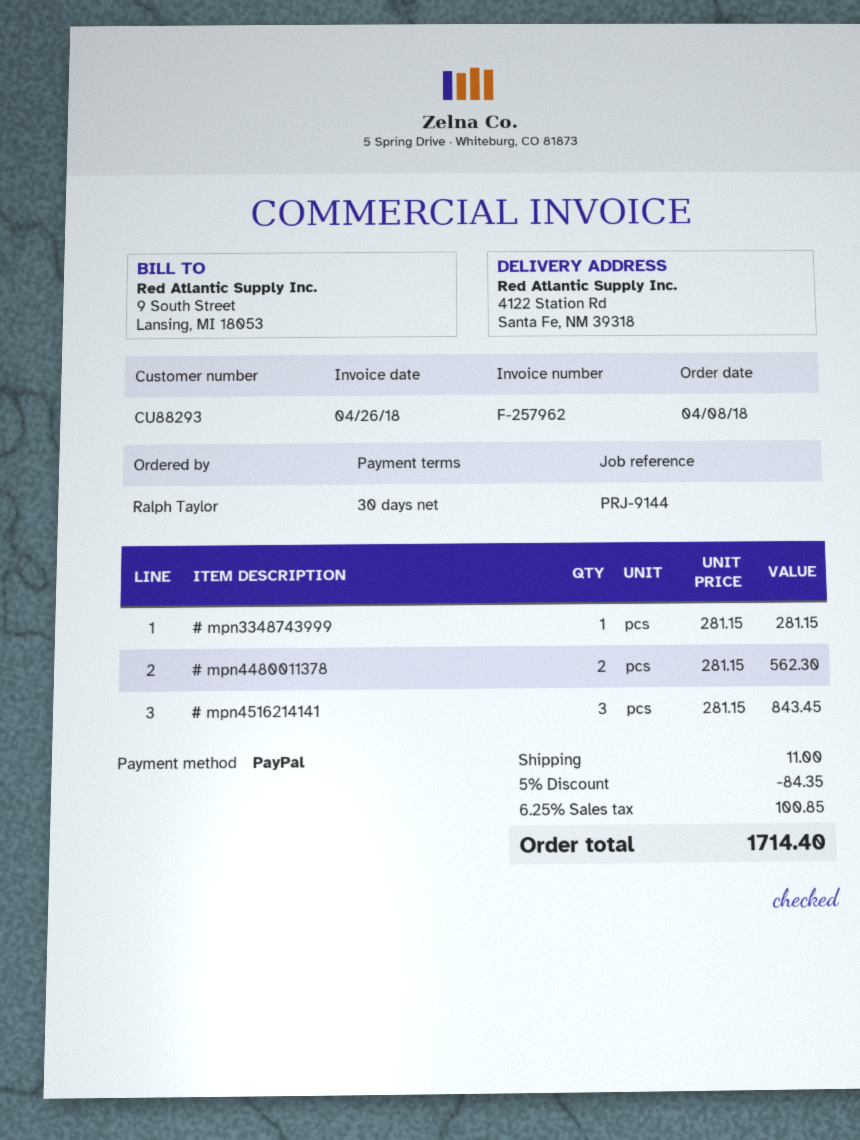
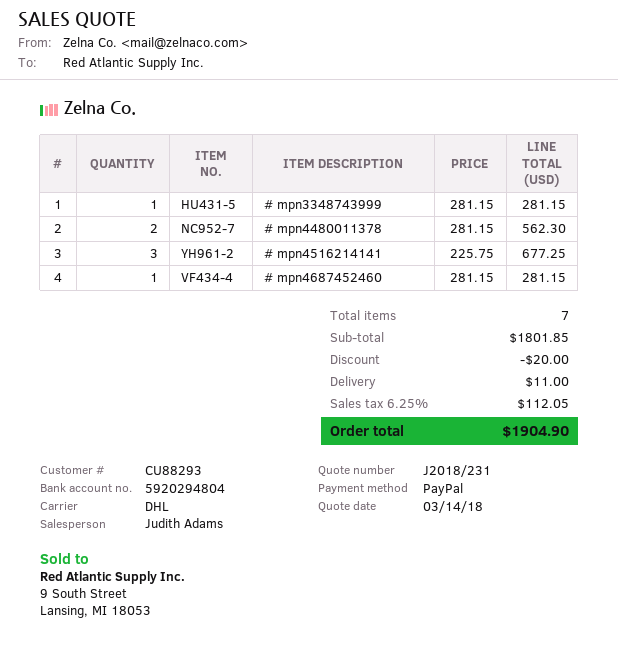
# mpn4516214141: 3 x 281.15 = 843.45 -> 3 x 225.75 = 677.25
# mpn4687452460: none -> 1 x 281.15 = 281.15
discount: 84.35 -> 20.00
tax: 6.25% = 100.85 -> 6.25% = 112.05
total: 1714.40 -> 1904.90

